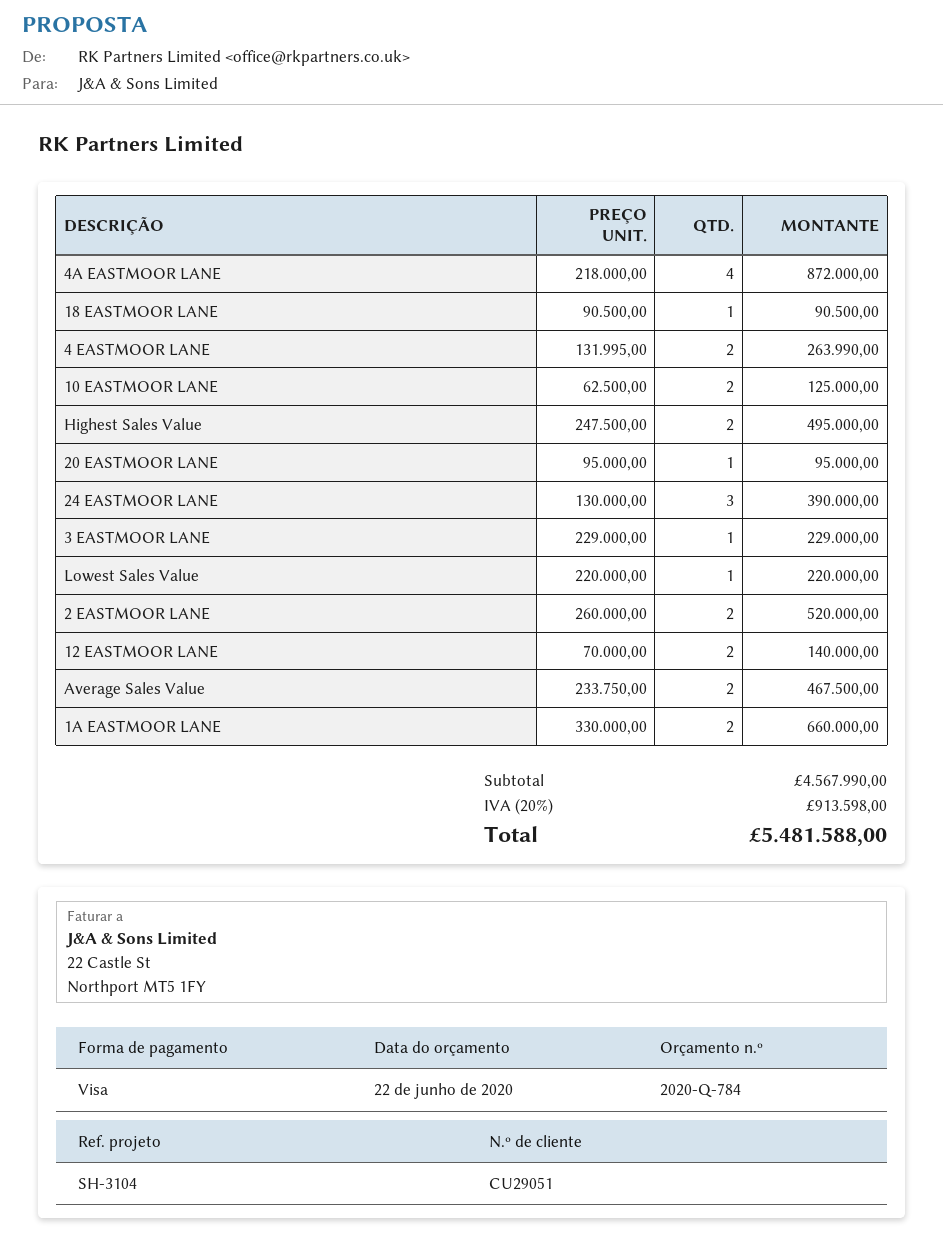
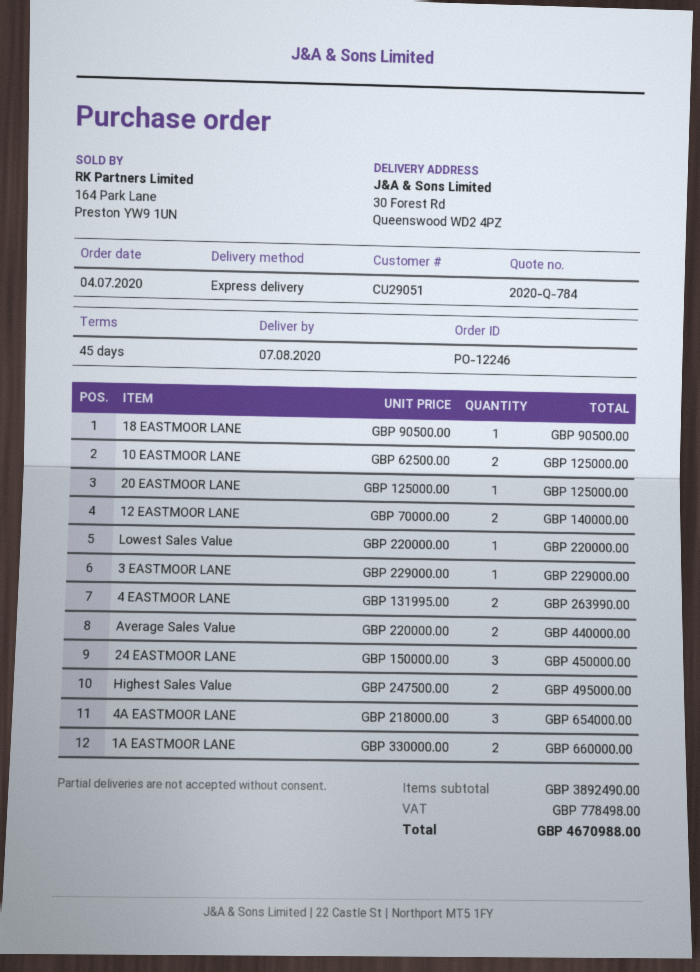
4A EASTMOOR LANE: 4 x 218000.00 = 872000.00 -> 3 x 218000.00 = 654000.00
20 EASTMOOR LANE: 1 x 95000.00 = 95000.00 -> 1 x 125000.00 = 125000.00
24 EASTMOOR LANE: 3 x 130000.00 = 390000.00 -> 3 x 150000.00 = 450000.00
2 EASTMOOR LANE: 2 x 260000.00 = 520000.00 -> none
Average Sales Value: 2 x 233750.00 = 467500.00 -> 2 x 220000.00 = 440000.00
subtotal: 4567990.00 -> 3892490.00
tax: 913598.00 -> 778498.00
total: 5481588.00 -> 4670988.00

